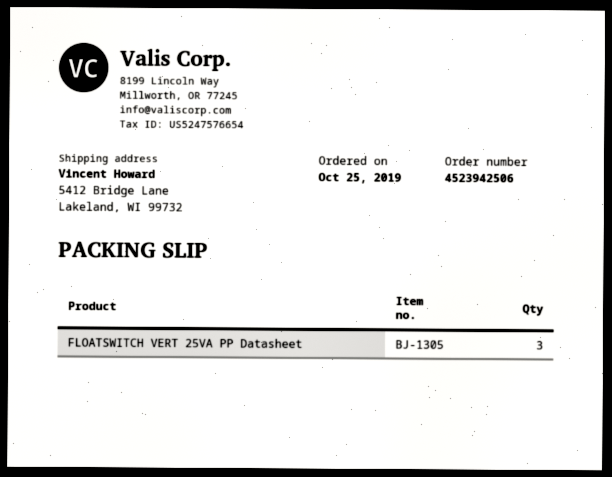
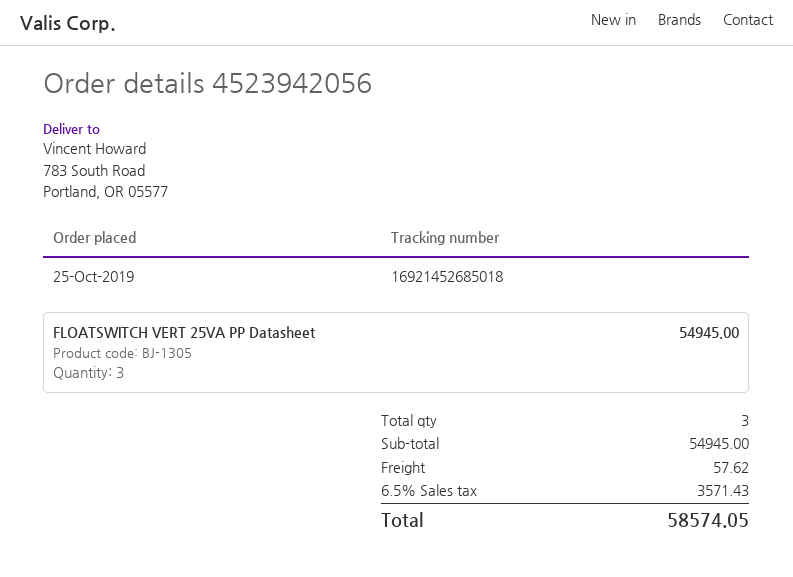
order number: 4523942506 -> 4523942056
ship to: 5412 Bridge Lane, Lakeland, WI 99732 -> 783 South Road, Portland, OR 05577

